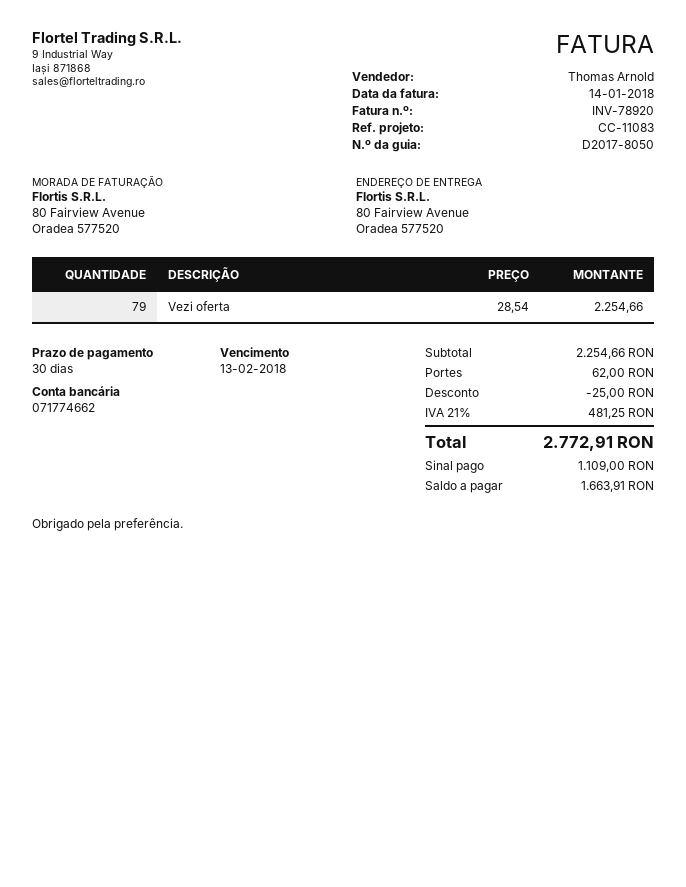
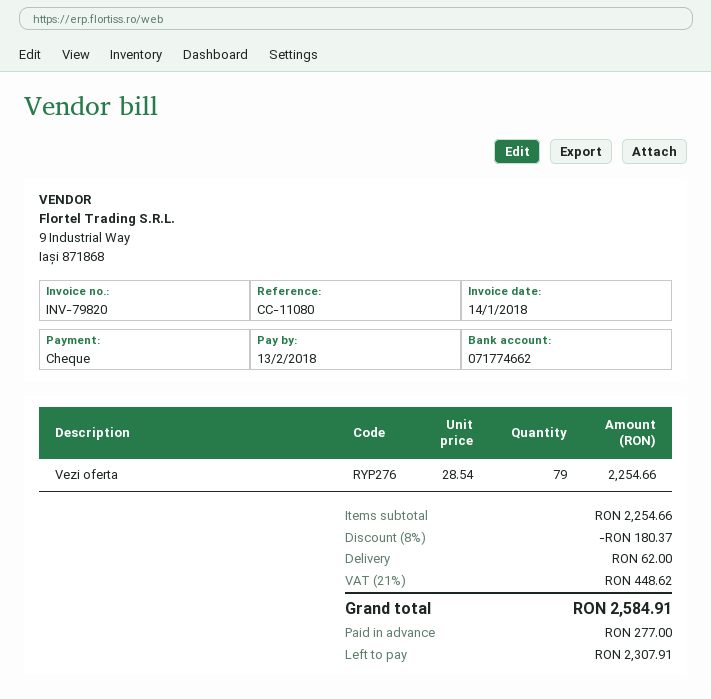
invoice number: INV-78920 -> INV-79820
reference: CC-11083 -> CC-11080
discount: 25.00 -> 180.37
tax: 21% = 481.25 -> 21% = 448.62
total: 2772.91 -> 2584.91
deposit: 1109.00 -> 277.00
balance: 1663.91 -> 2307.91

